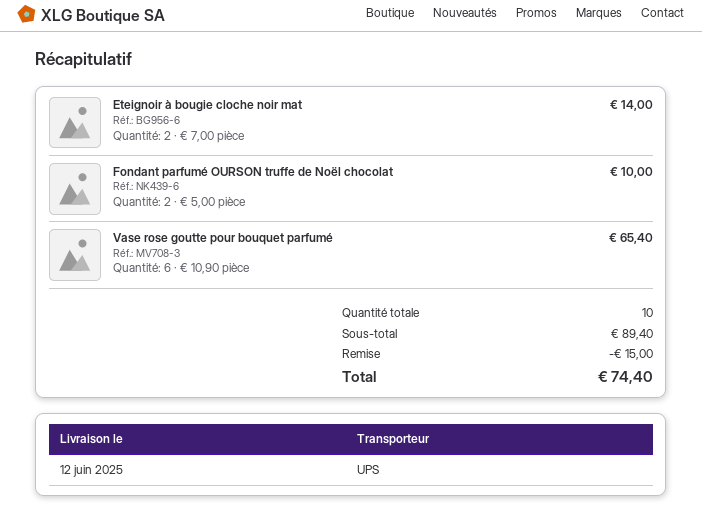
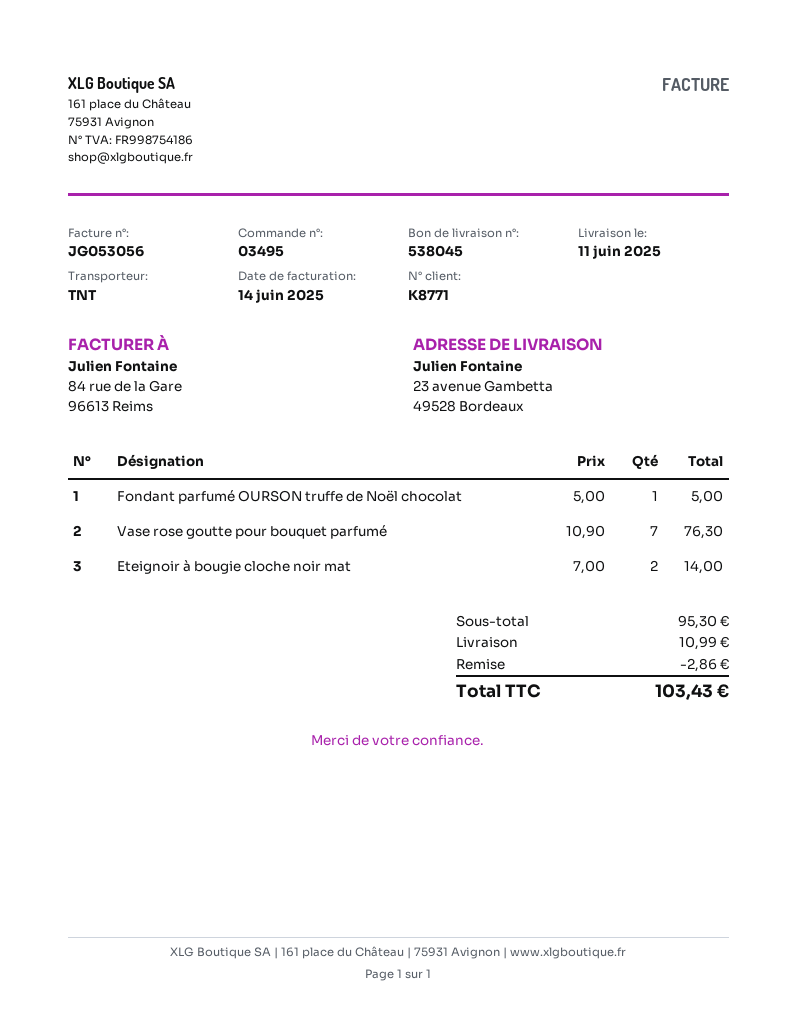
delivery date: 2025-06-12 -> 2025-06-11
shipping method: UPS -> TNT
Fondant parfumé OURSON truffe de Noël chocolat: 2 x 5.00 = 10.00 -> 1 x 5.00 = 5.00
Vase rose goutte pour bouquet parfumé: 6 x 10.90 = 65.40 -> 7 x 10.90 = 76.30
subtotal: 89.40 -> 95.30
discount: 15.00 -> 2.86
shipping: none -> 10.99
total: 74.40 -> 103.43

